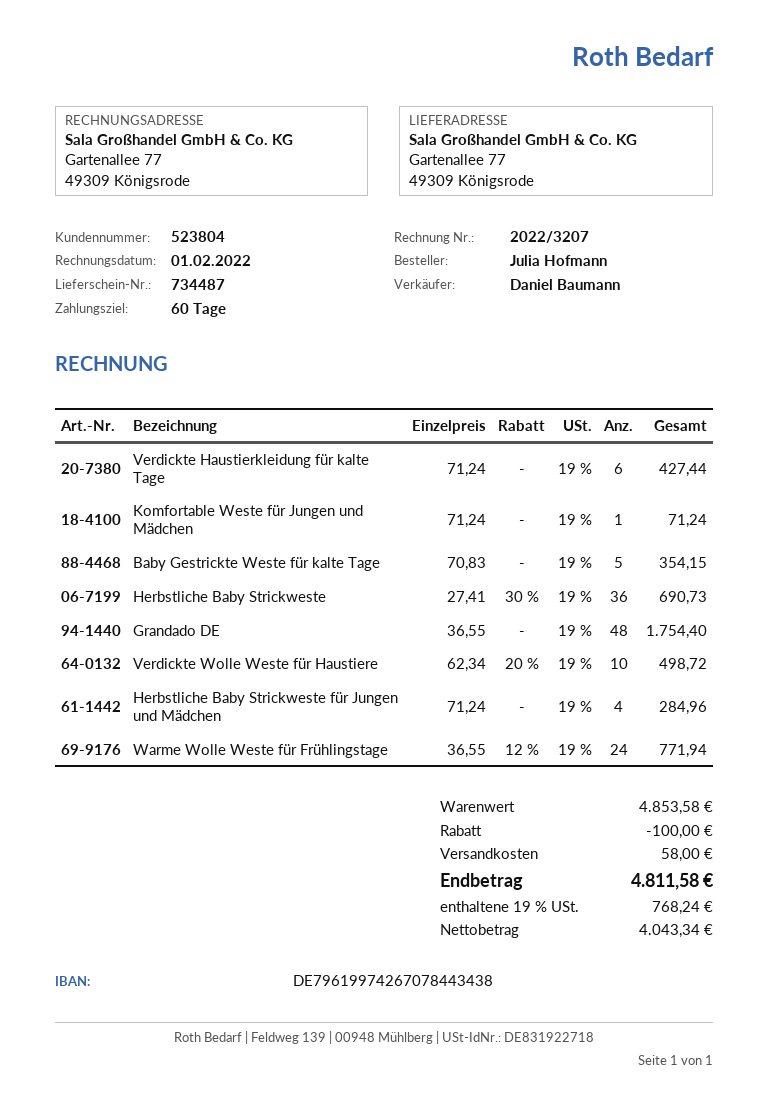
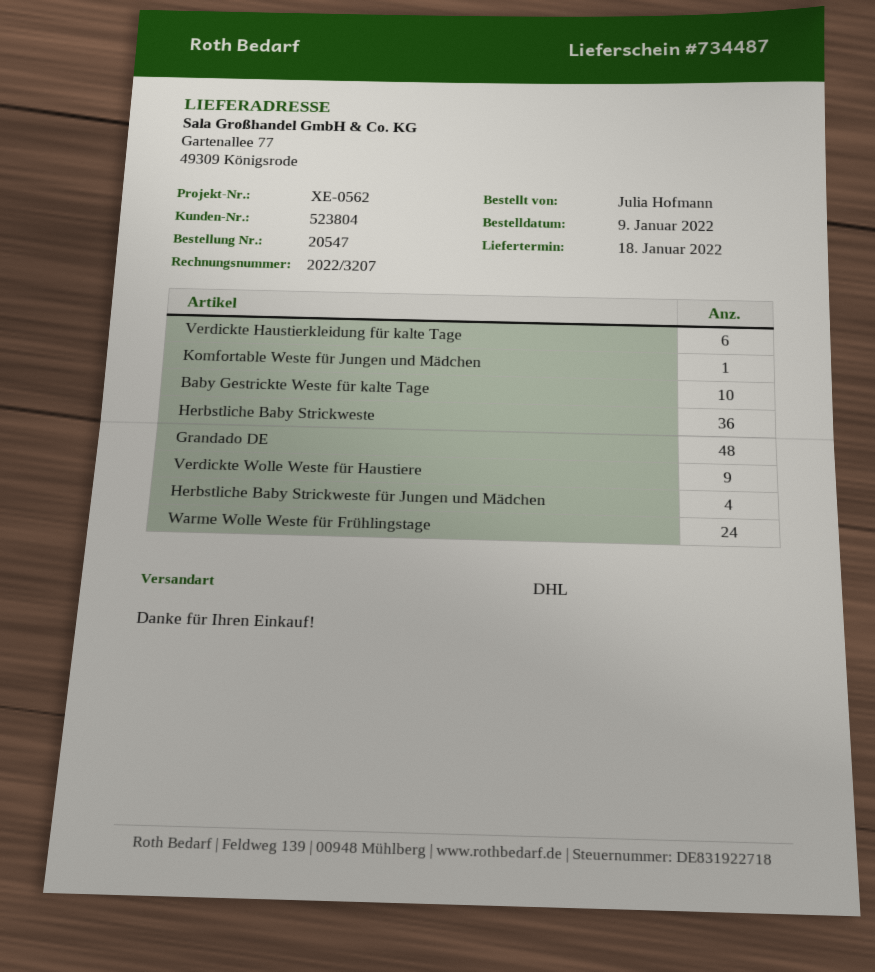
Baby Gestrickte Weste für kalte Tage: 5 -> 10
Verdickte Wolle Weste für Haustiere: 10 -> 9

